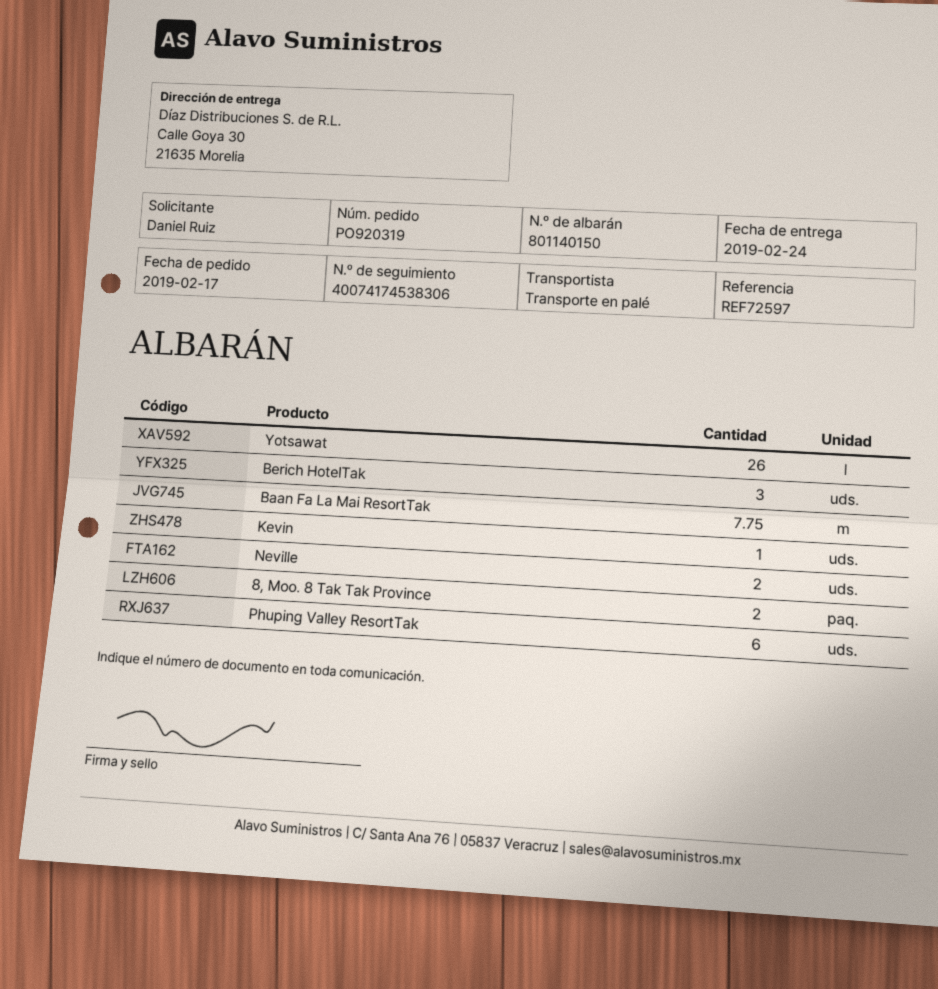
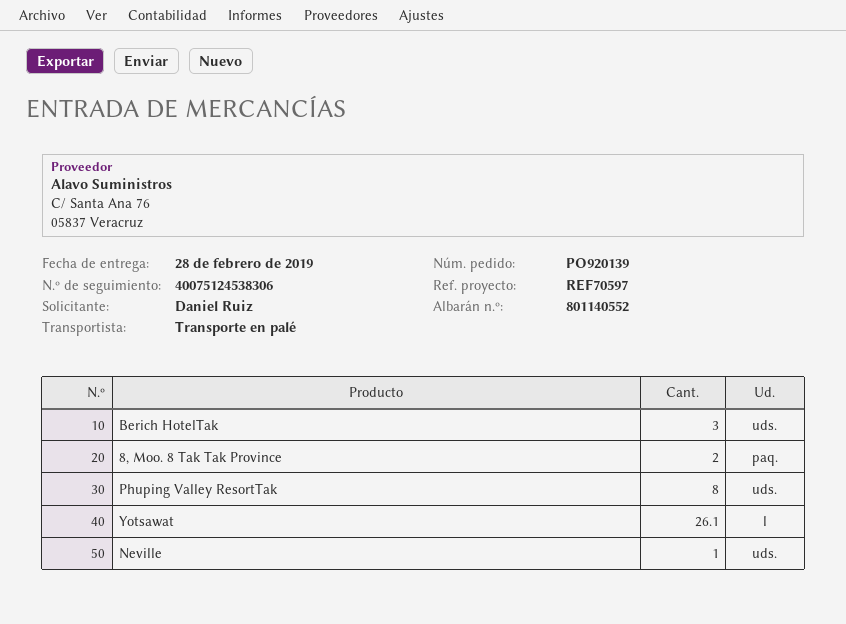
order number: PO920319 -> PO920139
delivery note number: 801140150 -> 801140552
delivery date: 2019-02-24 -> 2019-02-28
reference: REF72597 -> REF70597
tracking number: 40074174538306 -> 40075124538306
Yotsawat: 26 -> 26.1
Baan Fa La Mai ResortTak: 7.75 -> none
Kevin: 1 -> none
Neville: 2 -> 1
Phuping Valley ResortTak: 6 -> 8

